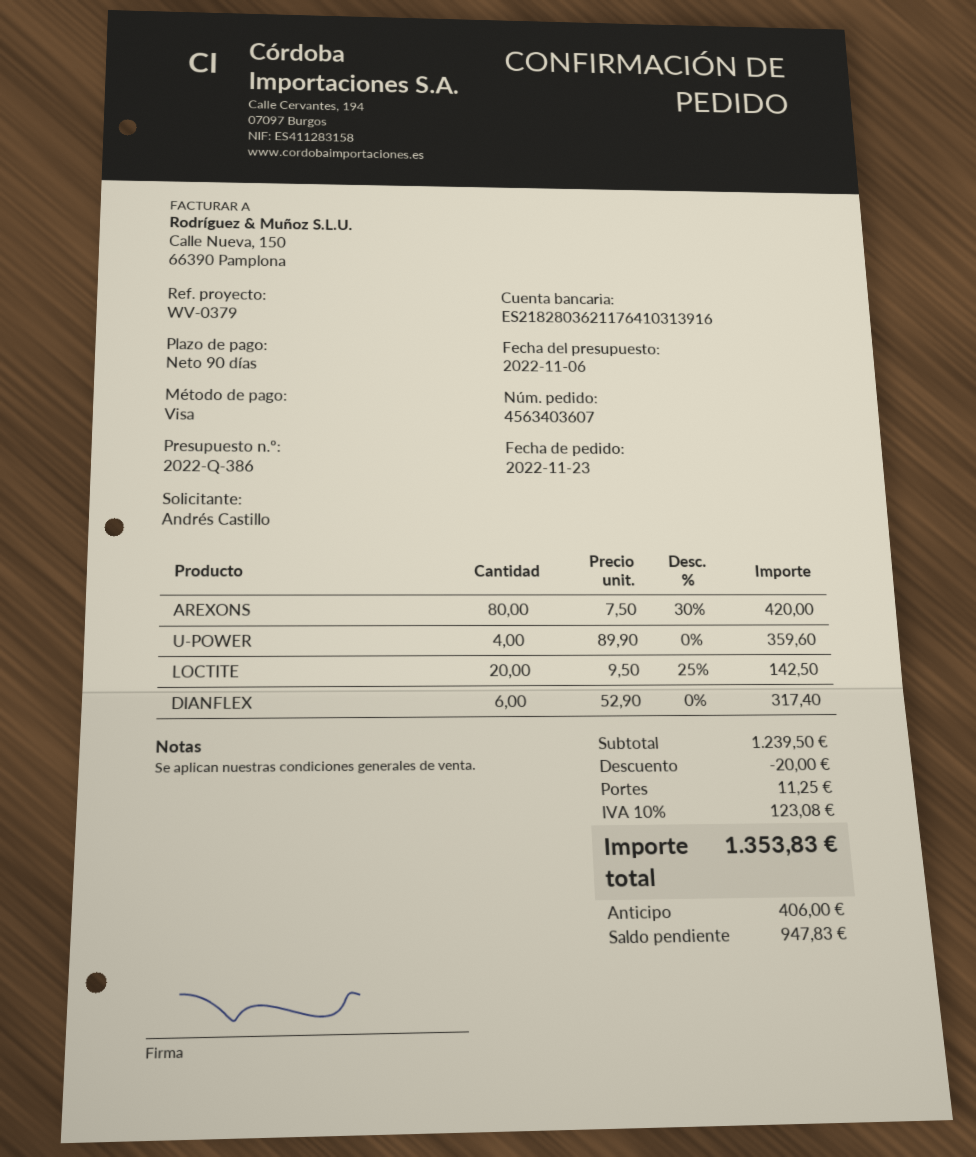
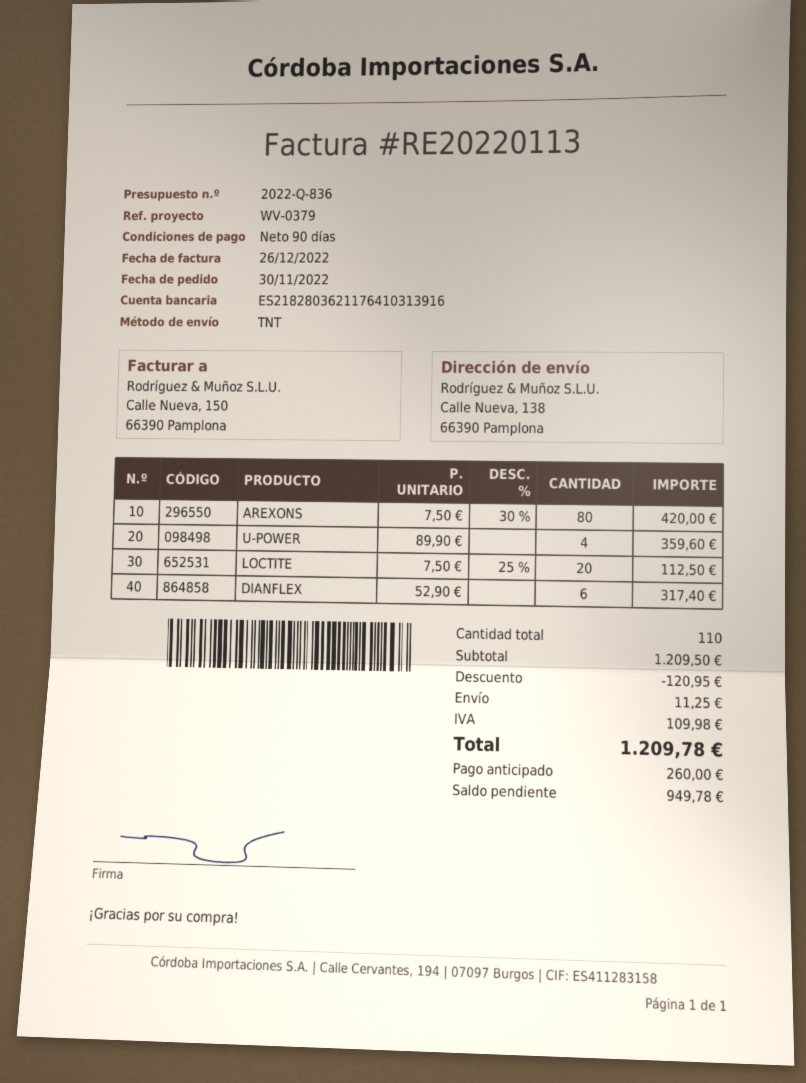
quote number: 2022-Q-386 -> 2022-Q-836
order date: 2022-11-23 -> 2022-11-30
LOCTITE: 20 x 9.50 - 25% = 142.50 -> 20 x 7.50 - 25% = 112.50
subtotal: 1239.50 -> 1209.50
discount: 20.00 -> 120.95
tax: 123.08 -> 109.98
total: 1353.83 -> 1209.78
deposit: 406.00 -> 260.00
balance: 947.83 -> 949.78

